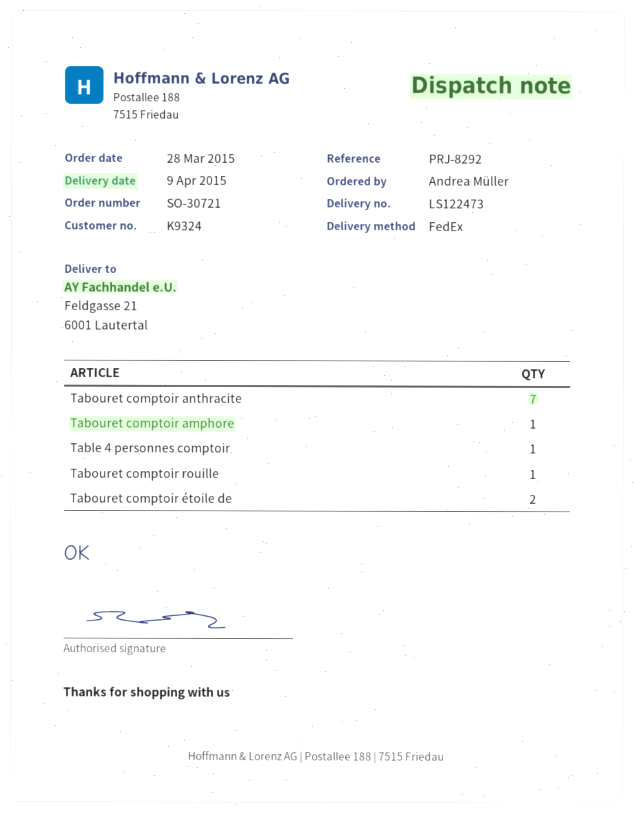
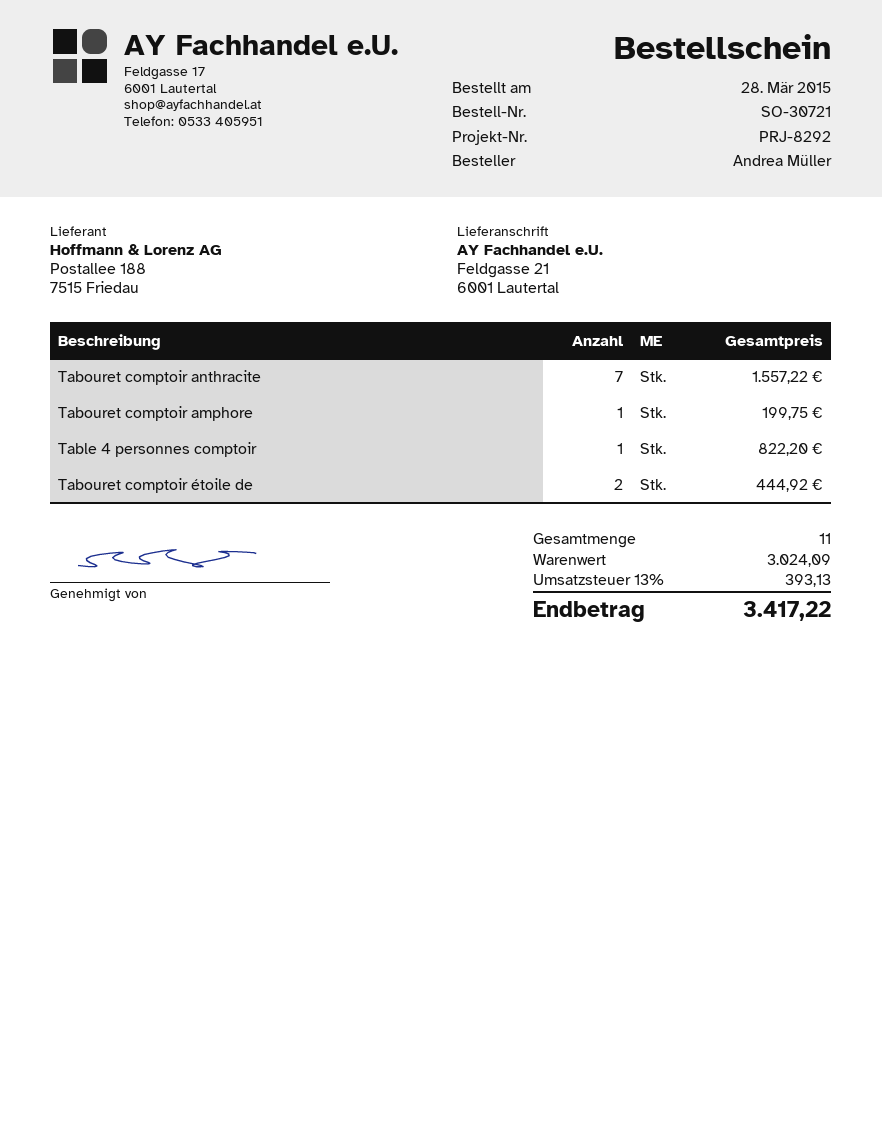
Tabouret comptoir rouille: 1 -> none

